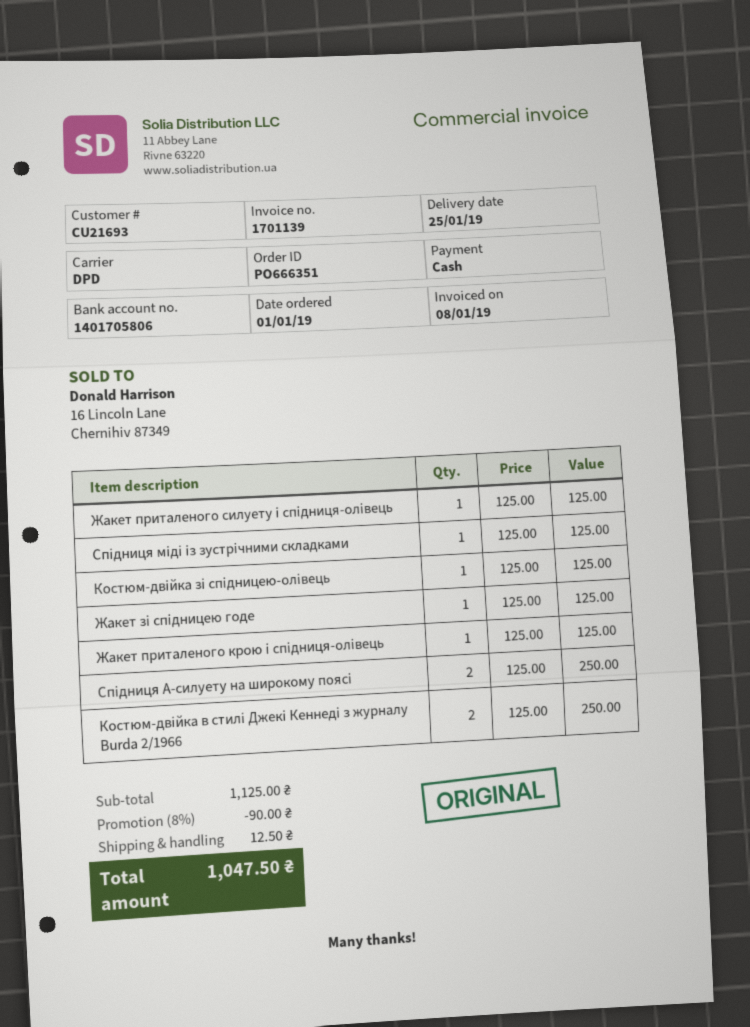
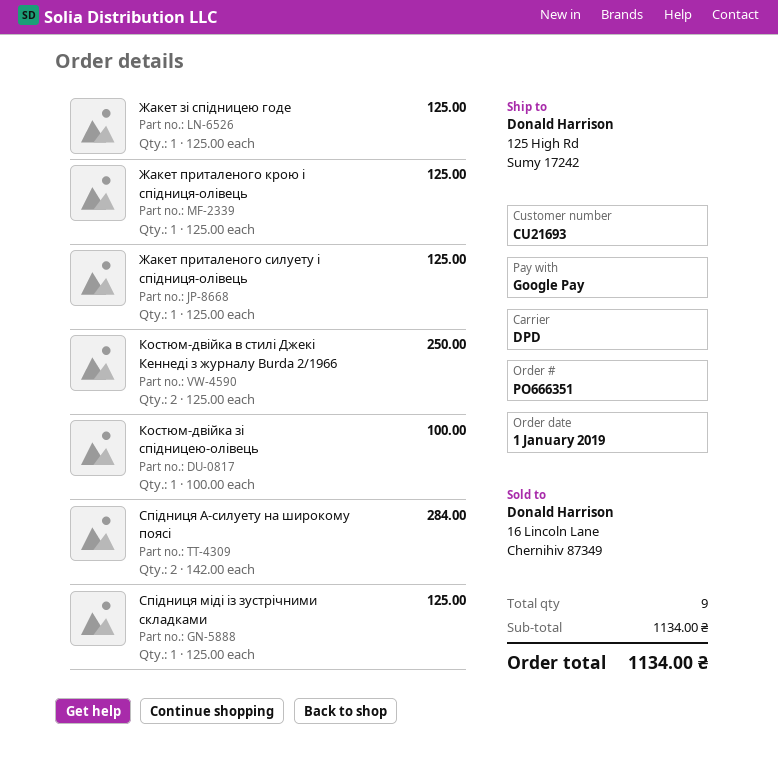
payment method: cash -> Google Pay
Костюм-двійка зі спідницею-олівець: 1 x 125.00 = 125.00 -> 1 x 100.00 = 100.00
Спідниця А-силуету на широкому поясі: 2 x 125.00 = 250.00 -> 2 x 142.00 = 284.00
subtotal: 1125.00 -> 1134.00
discount: 8% = 90.00 -> none
shipping: 12.50 -> none
total: 1047.50 -> 1134.00

